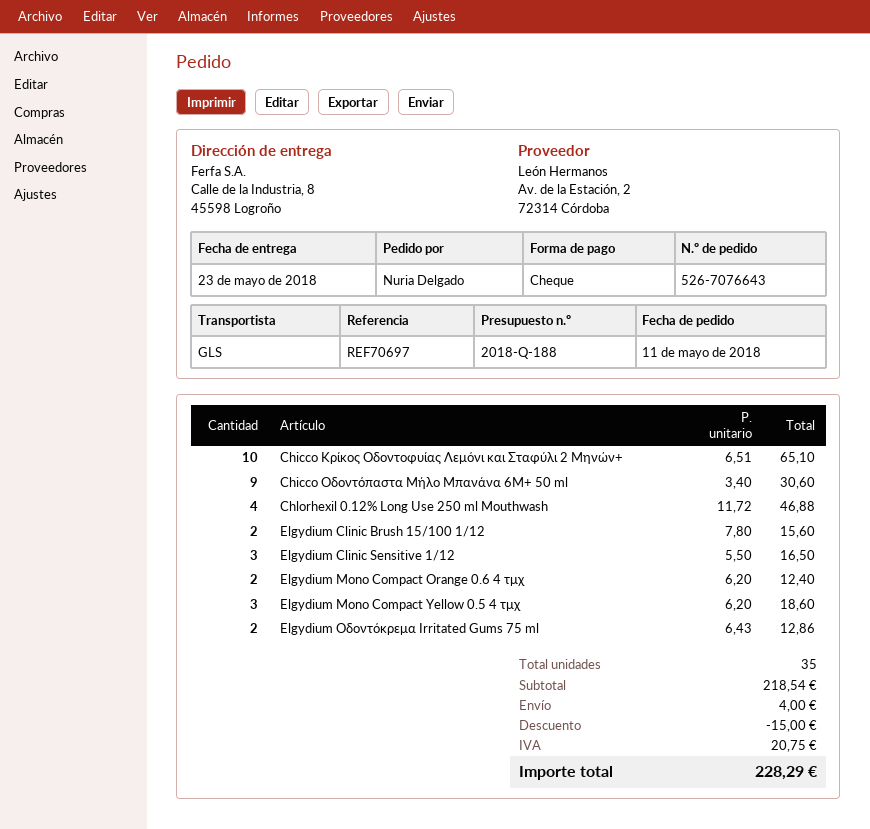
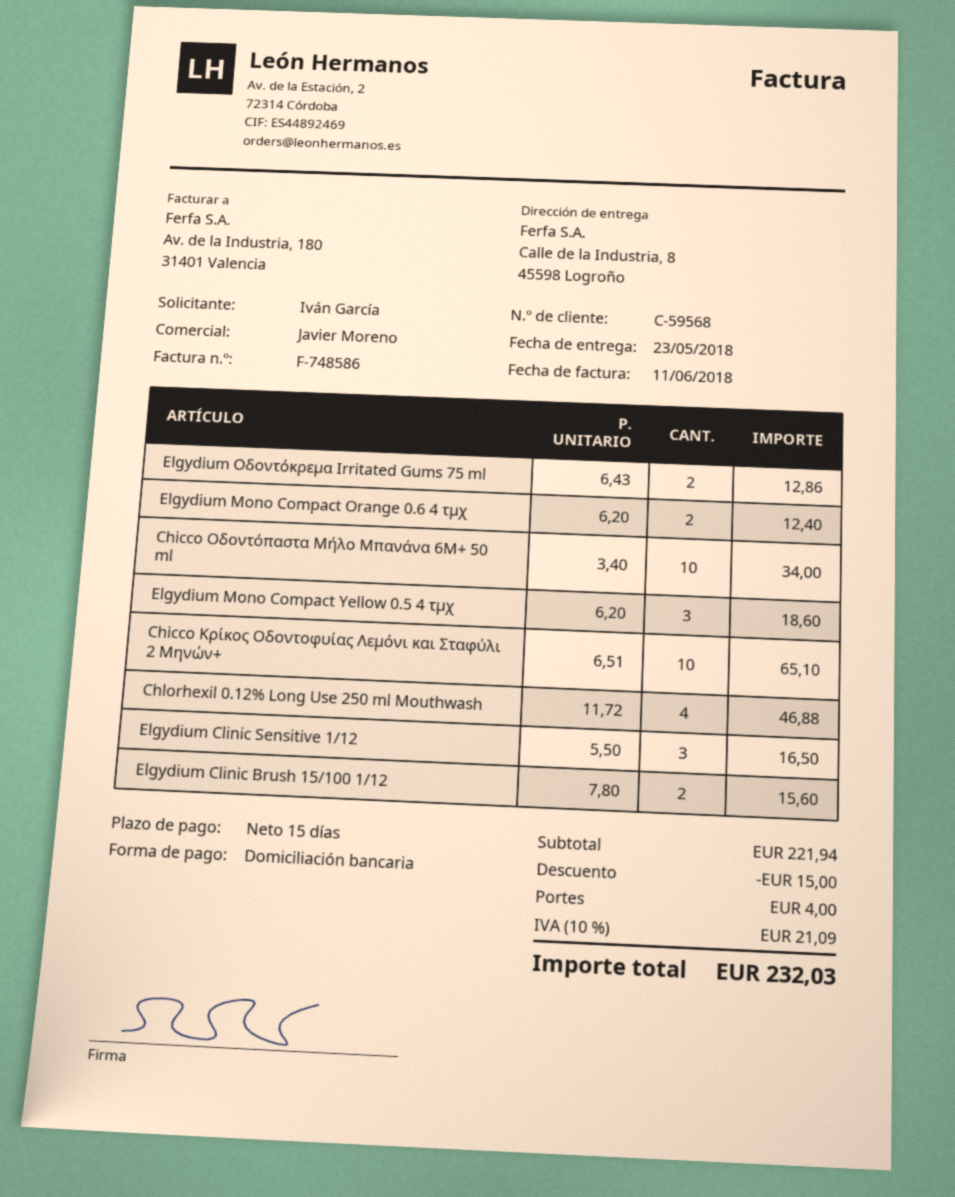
ordered by: Nuria Delgado -> Iván García
payment method: cheque -> direct debit
Chicco Οδοντόπαστα Μήλο Μπανάνα 6M+ 50 ml: 9 x 3.40 = 30.60 -> 10 x 3.40 = 34.00
subtotal: 218.54 -> 221.94
tax: 20.75 -> 21.09
total: 228.29 -> 232.03

